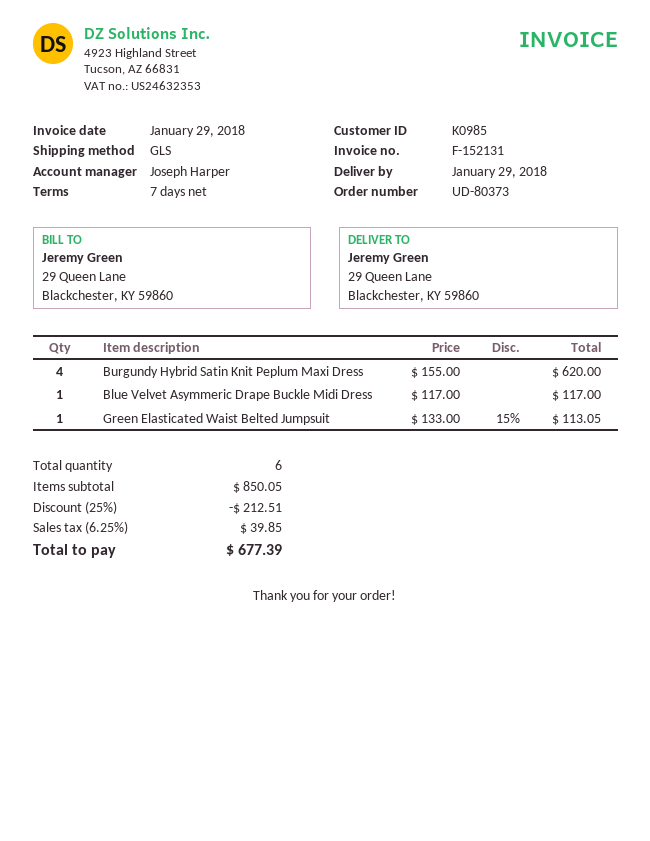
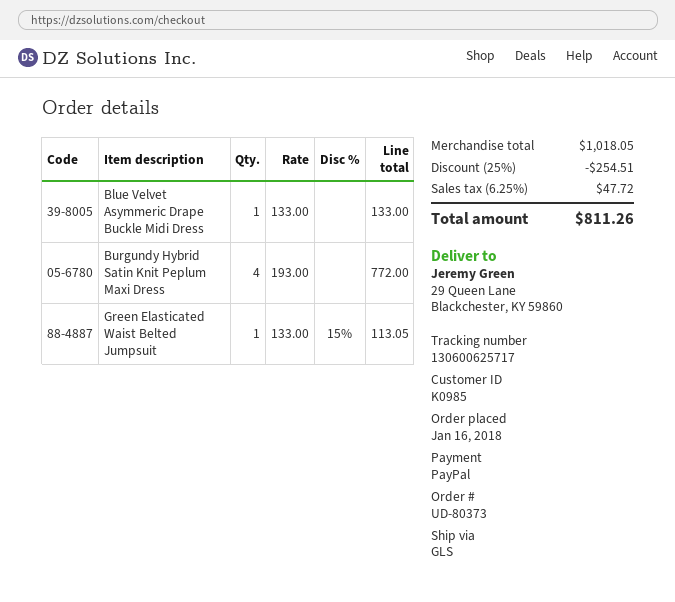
Burgundy Hybrid Satin Knit Peplum Maxi Dress: 4 x 155.00 = 620.00 -> 4 x 193.00 = 772.00
Blue Velvet Asymmeric Drape Buckle Midi Dress: 1 x 117.00 = 117.00 -> 1 x 133.00 = 133.00
subtotal: 850.05 -> 1018.05
discount: 25% = 212.51 -> 25% = 254.51
tax: 6.25% = 39.85 -> 6.25% = 47.72
total: 677.39 -> 811.26

